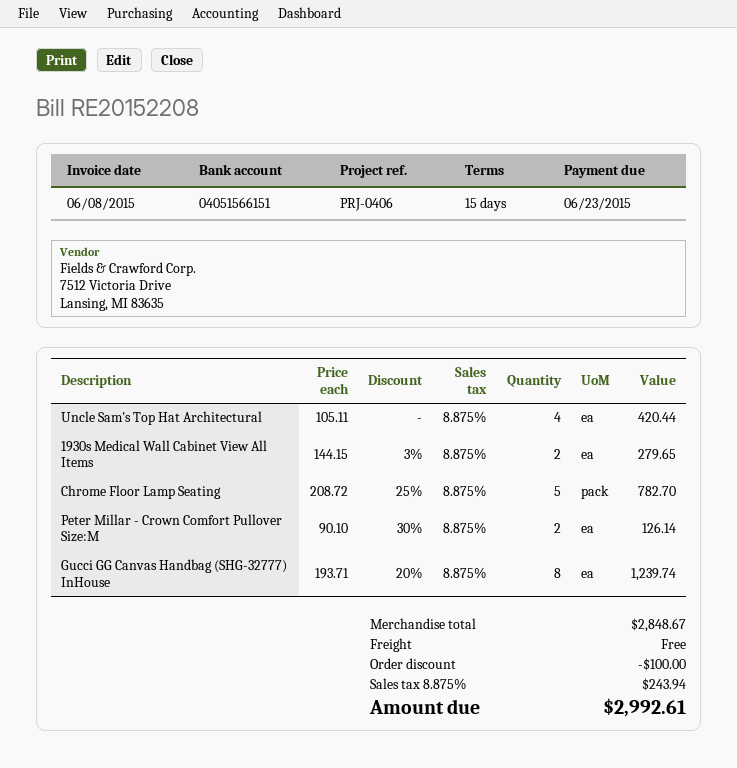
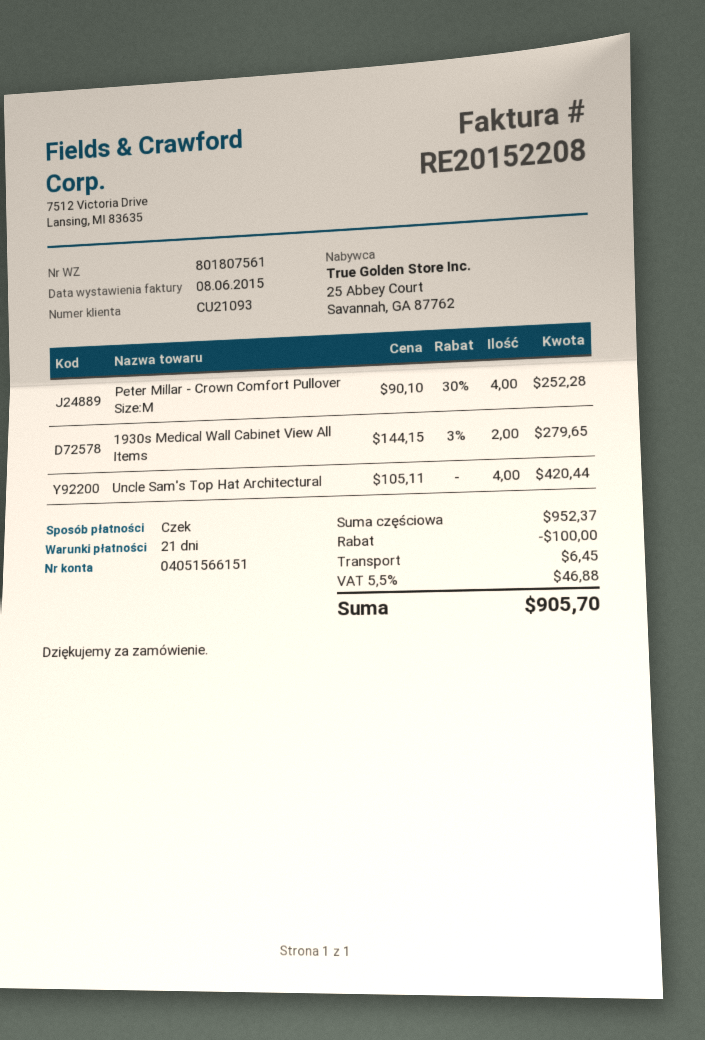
payment terms: 15 days -> 21 days
Chrome Floor Lamp Seating: 5 x 208.72 - 25% = 782.70 -> none
Peter Millar - Crown Comfort Pullover Size:M: 2 x 90.10 - 30% = 126.14 -> 4 x 90.10 - 30% = 252.28
Gucci GG Canvas Handbag (SHG-32777) InHouse: 8 x 193.71 - 20% = 1239.74 -> none
subtotal: 2848.67 -> 952.37
shipping: 0.00 -> 6.45
tax: 8.875% = 243.94 -> 5.5% = 46.88
total: 2992.61 -> 905.70

